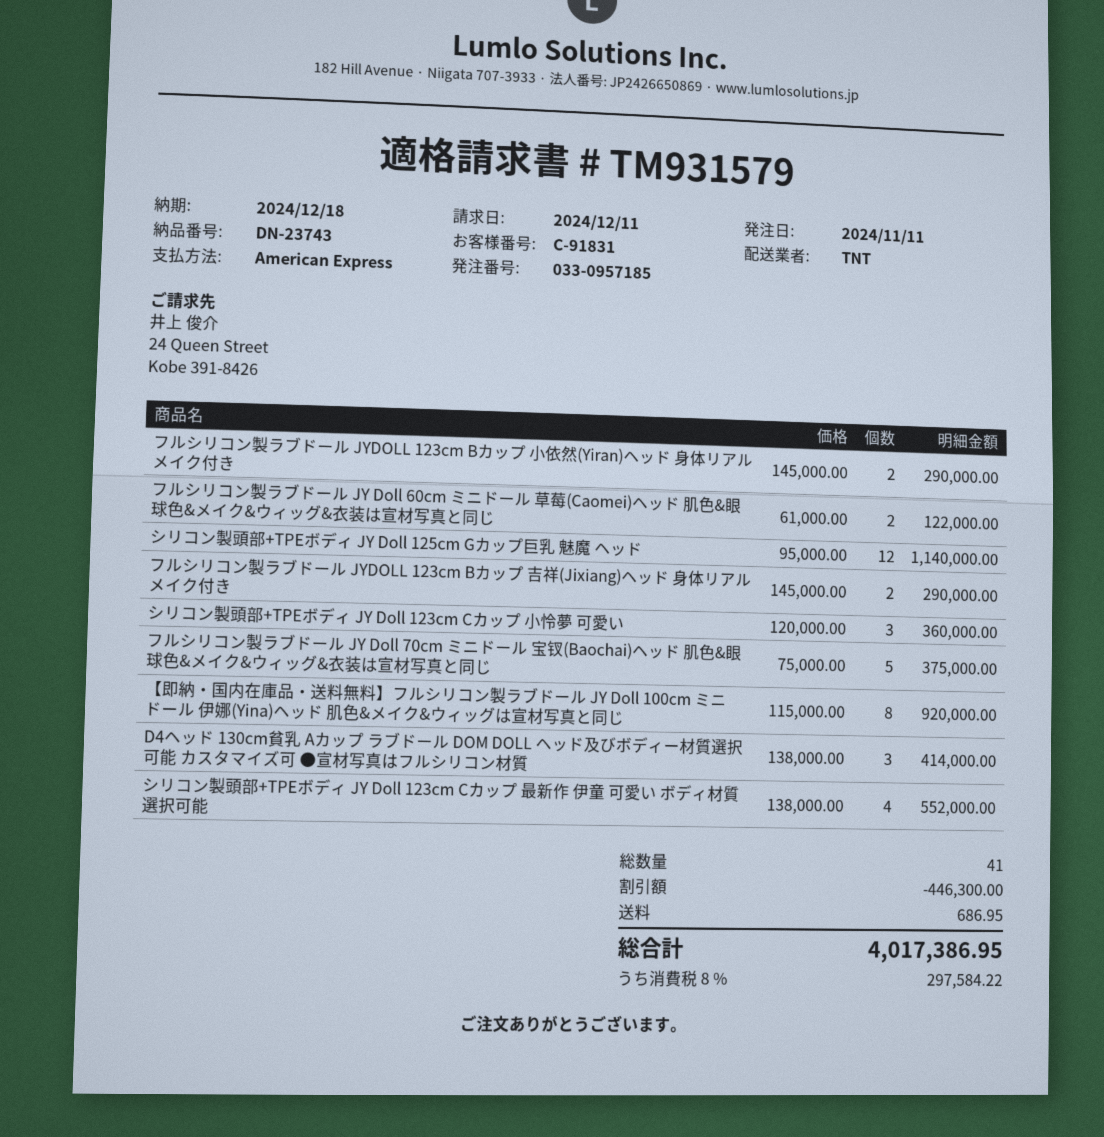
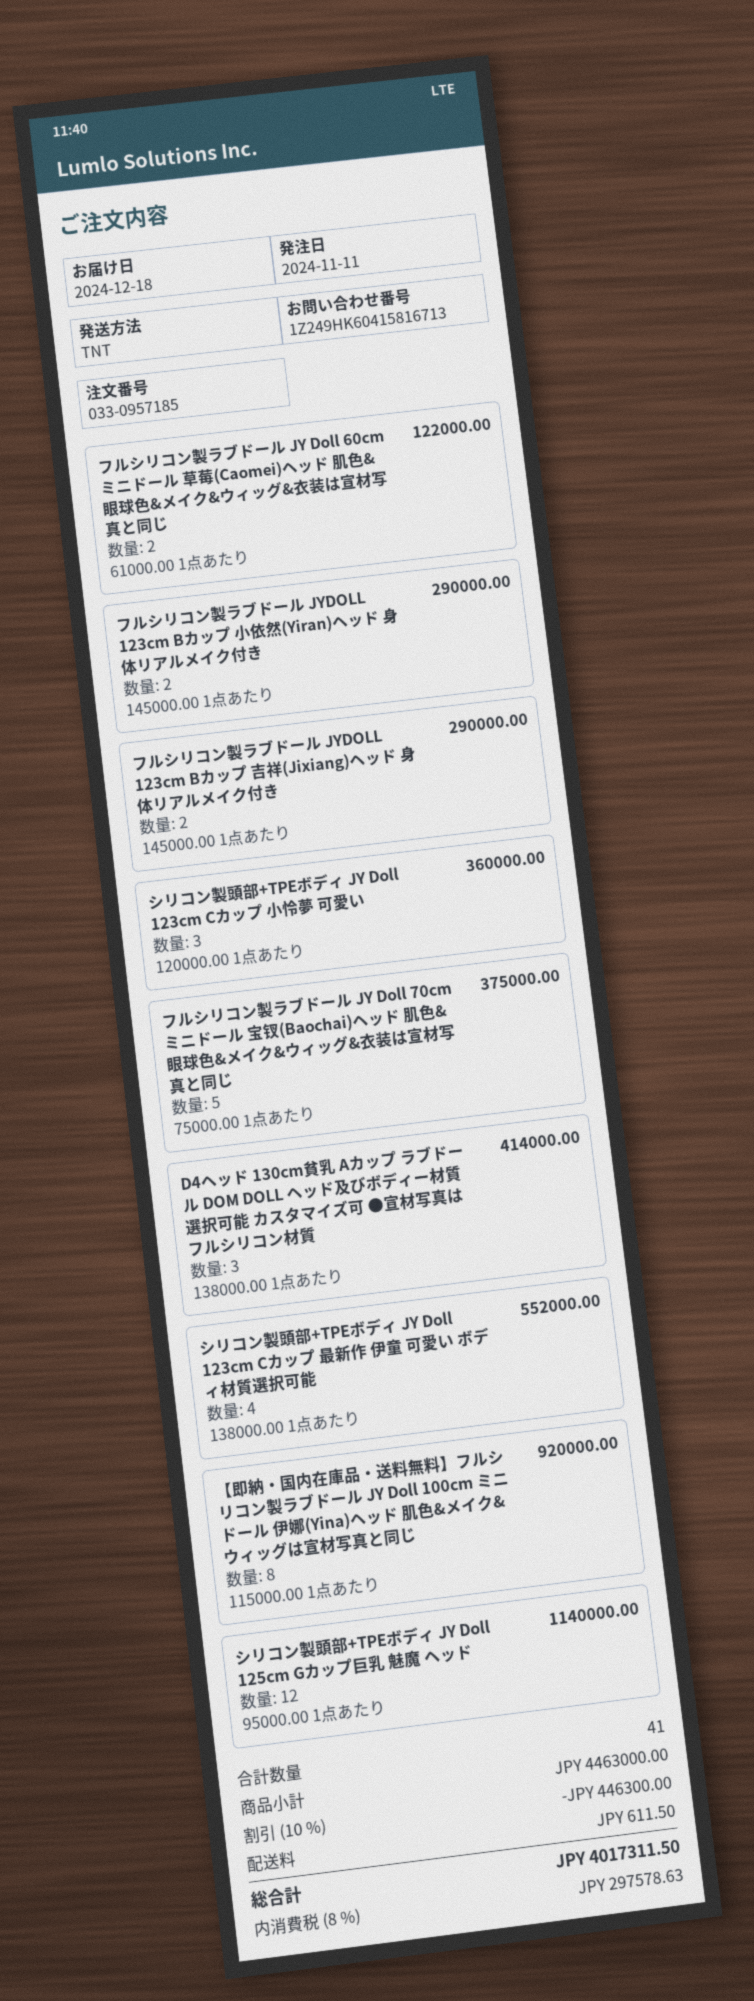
shipping: 686.95 -> 611.50
tax: 8% = 297584.22 -> 8% = 297578.63
total: 4017386.95 -> 4017311.50

